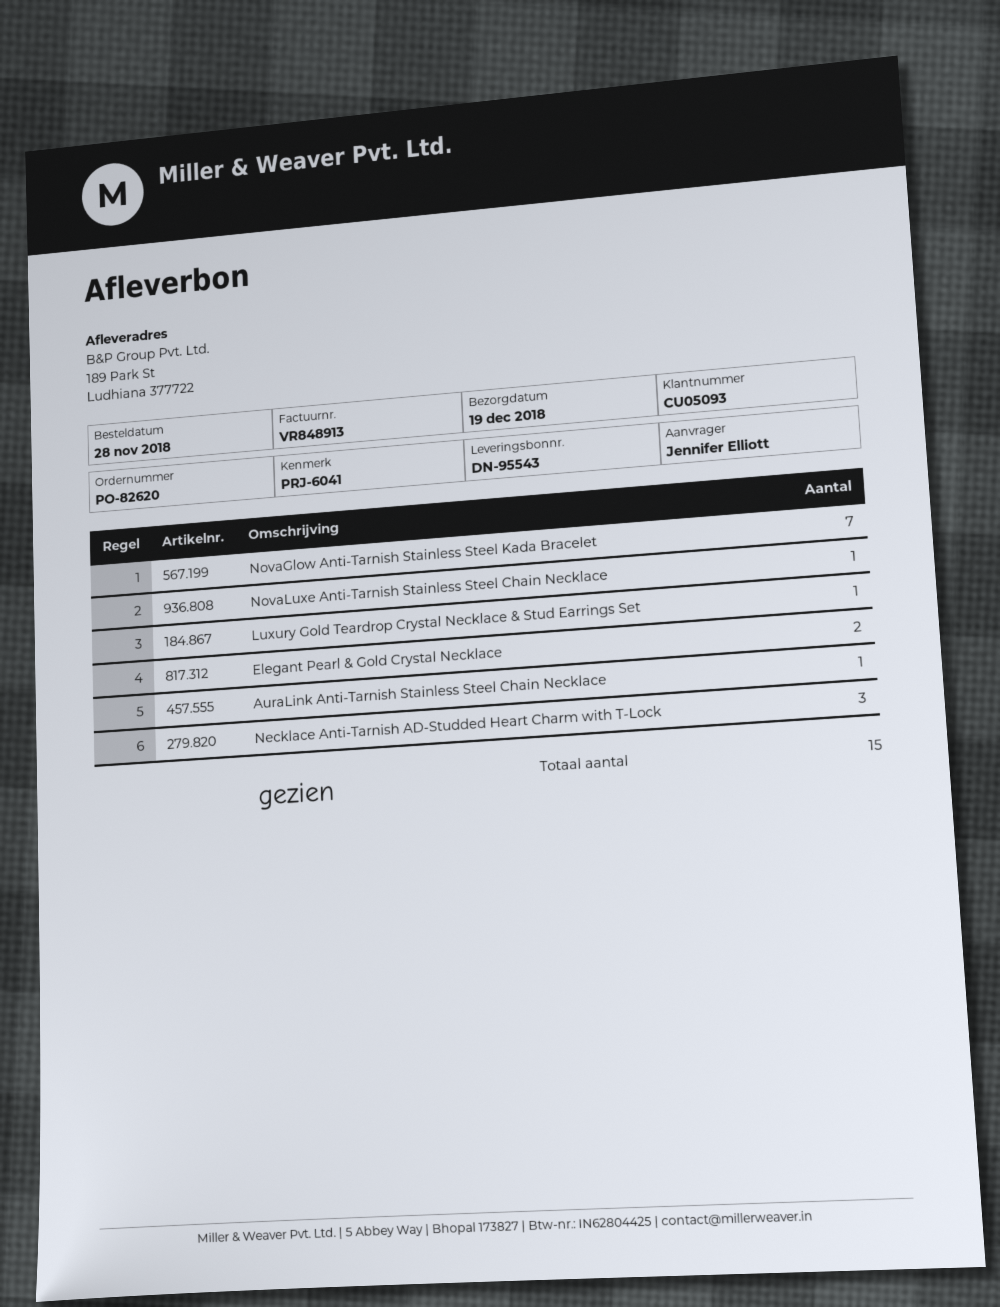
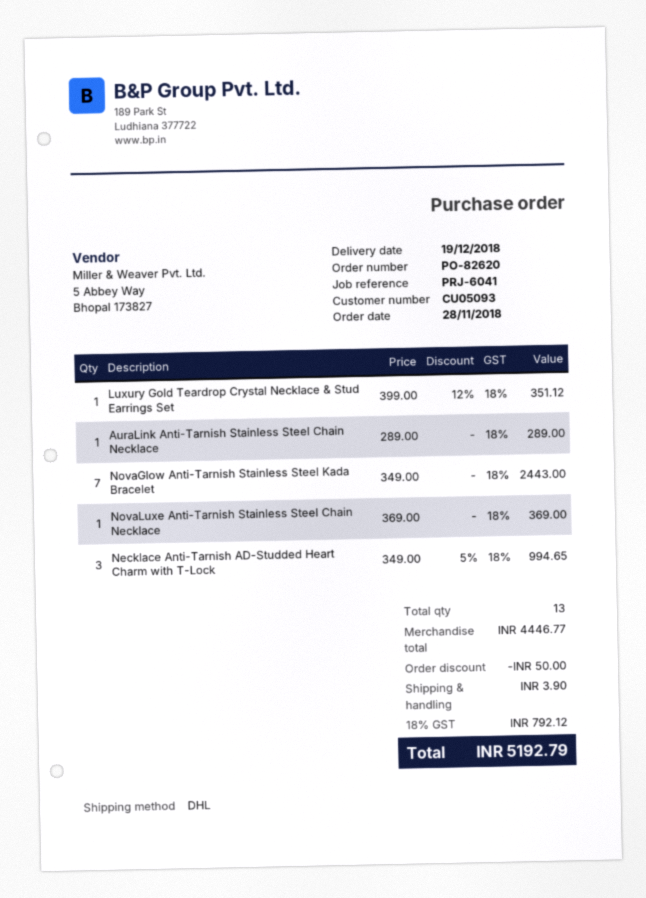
Elegant Pearl & Gold Crystal Necklace: 2 -> none
total quantity: 15 -> 13

